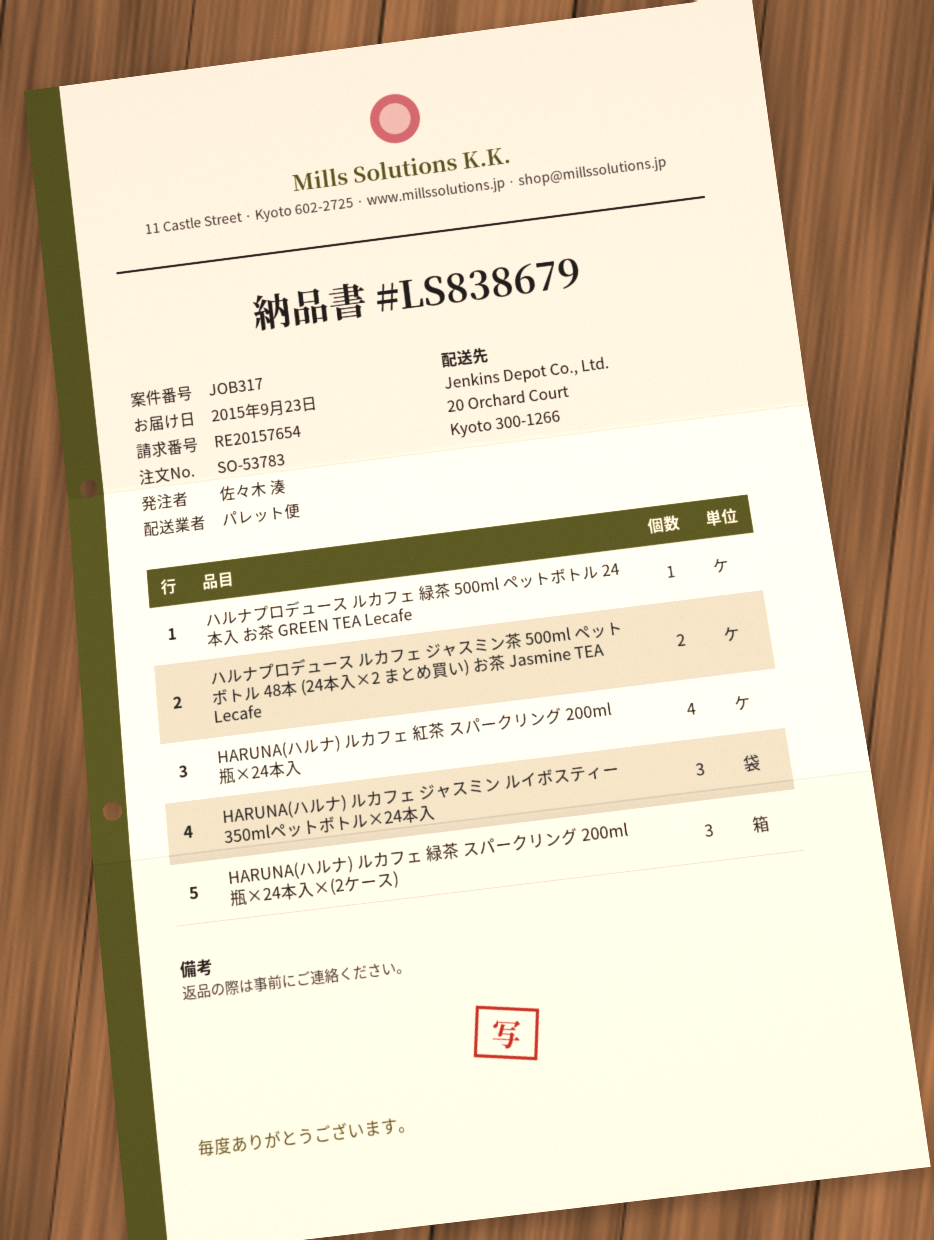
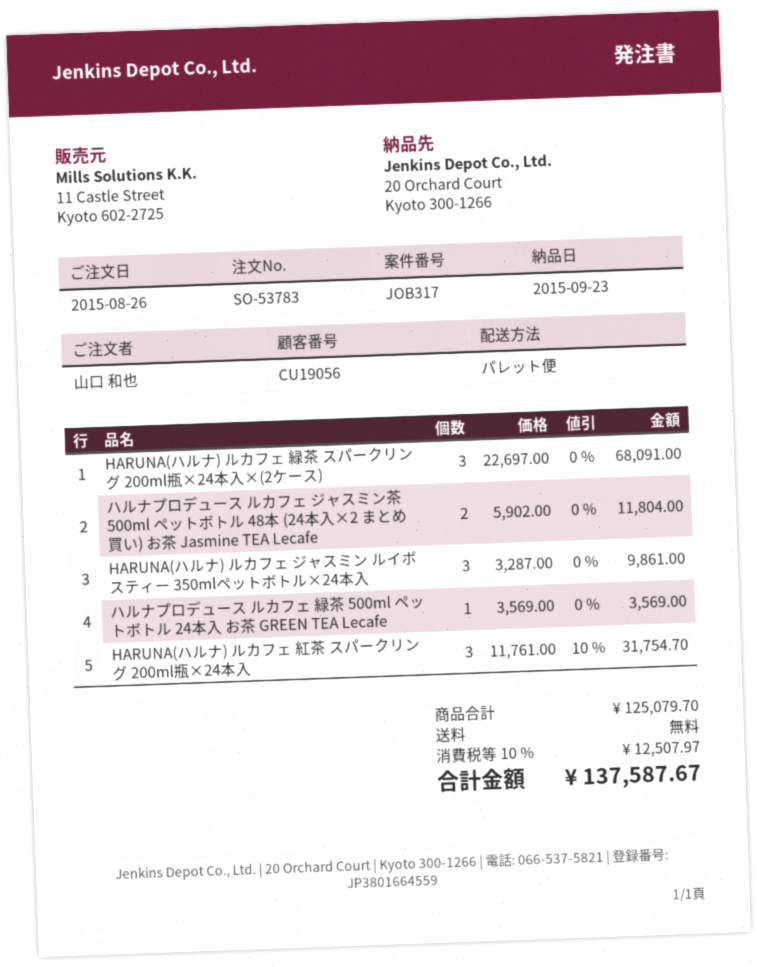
ordered by: 佐々木 湊 -> 山口 和也
HARUNA(ハルナ) ルカフェ 紅茶 スパークリング 200ml瓶×24本入: 4 -> 3

